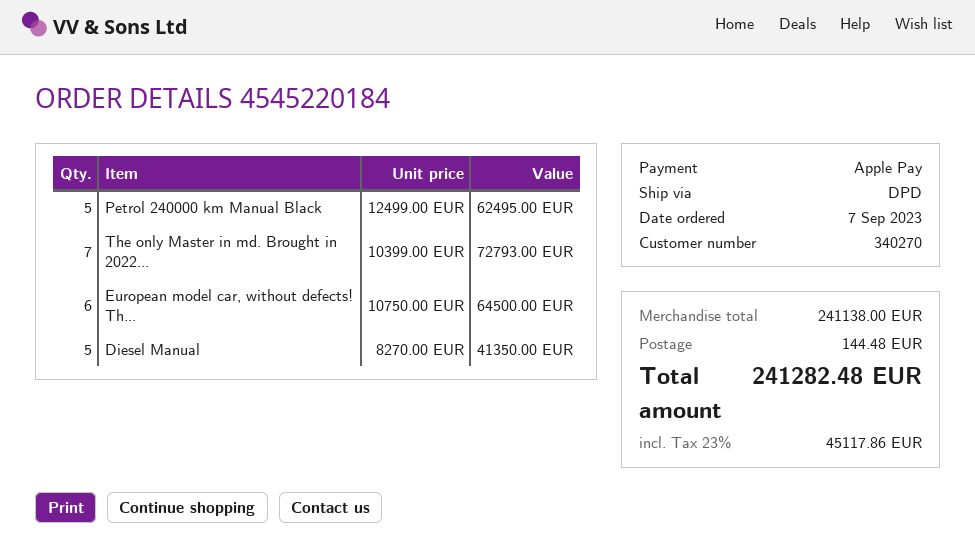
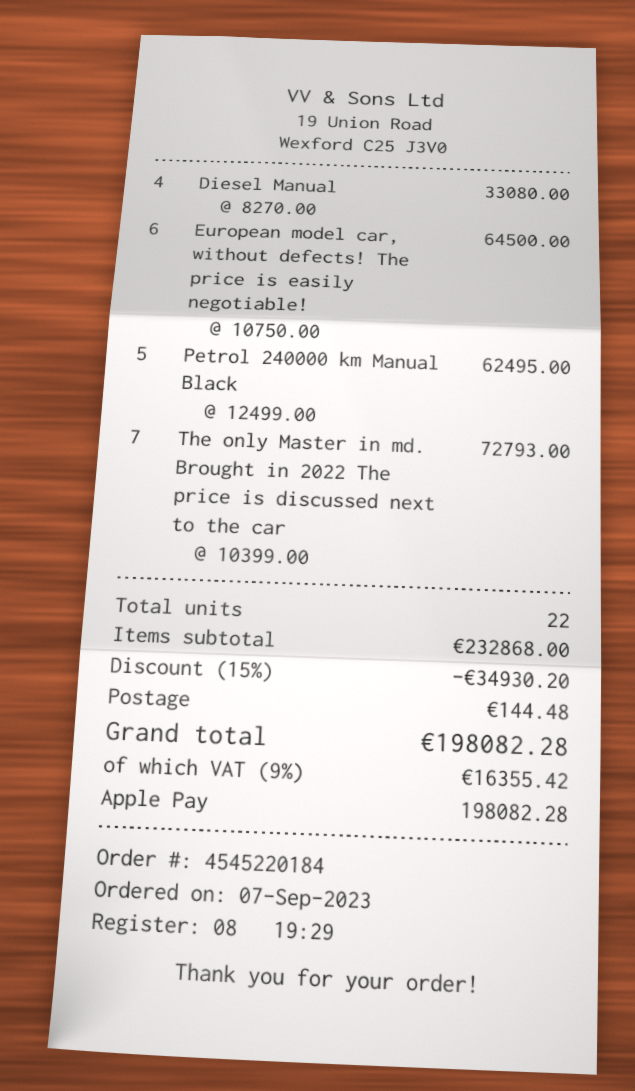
Diesel Manual: 5 x 8270.00 = 41350.00 -> 4 x 8270.00 = 33080.00
subtotal: 241138.00 -> 232868.00
discount: none -> 15% = 34930.20
tax: 23% = 45117.86 -> 9% = 16355.42
total: 241282.48 -> 198082.28

